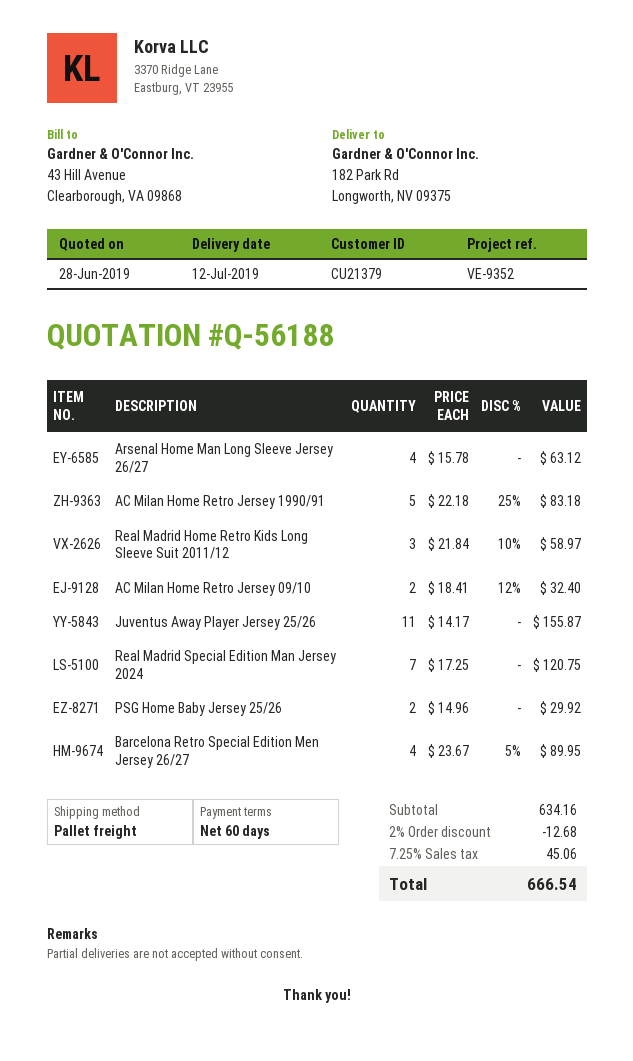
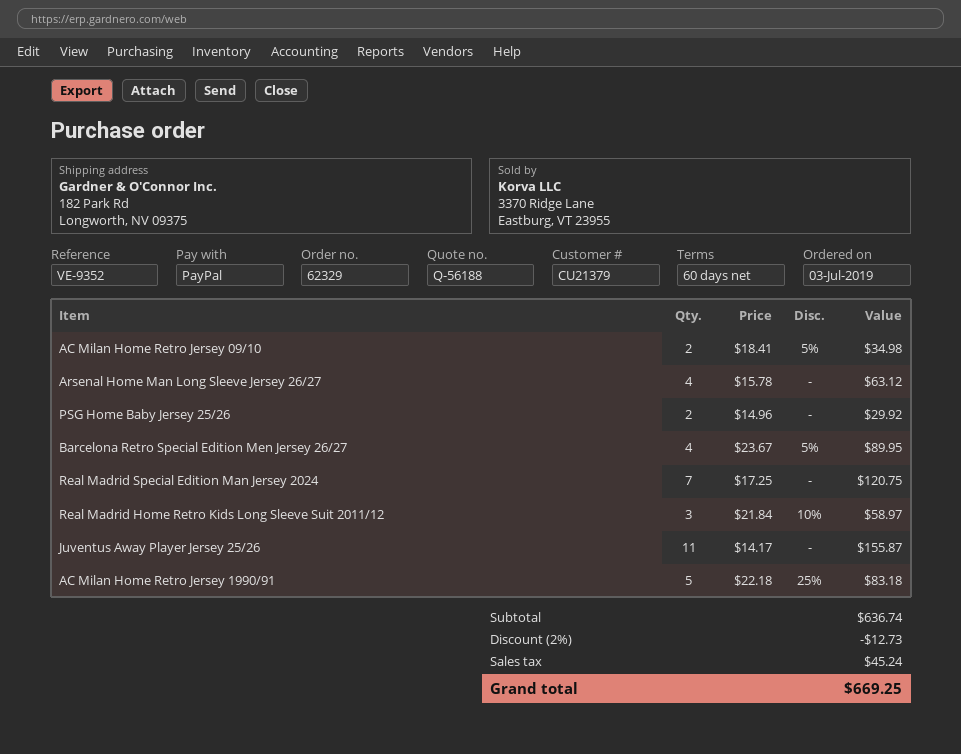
AC Milan Home Retro Jersey 09/10: 2 x 18.41 - 12% = 32.40 -> 2 x 18.41 - 5% = 34.98
subtotal: 634.16 -> 636.74
discount: 2% = 12.68 -> 2% = 12.73
tax: 45.06 -> 45.24
total: 666.54 -> 669.25

